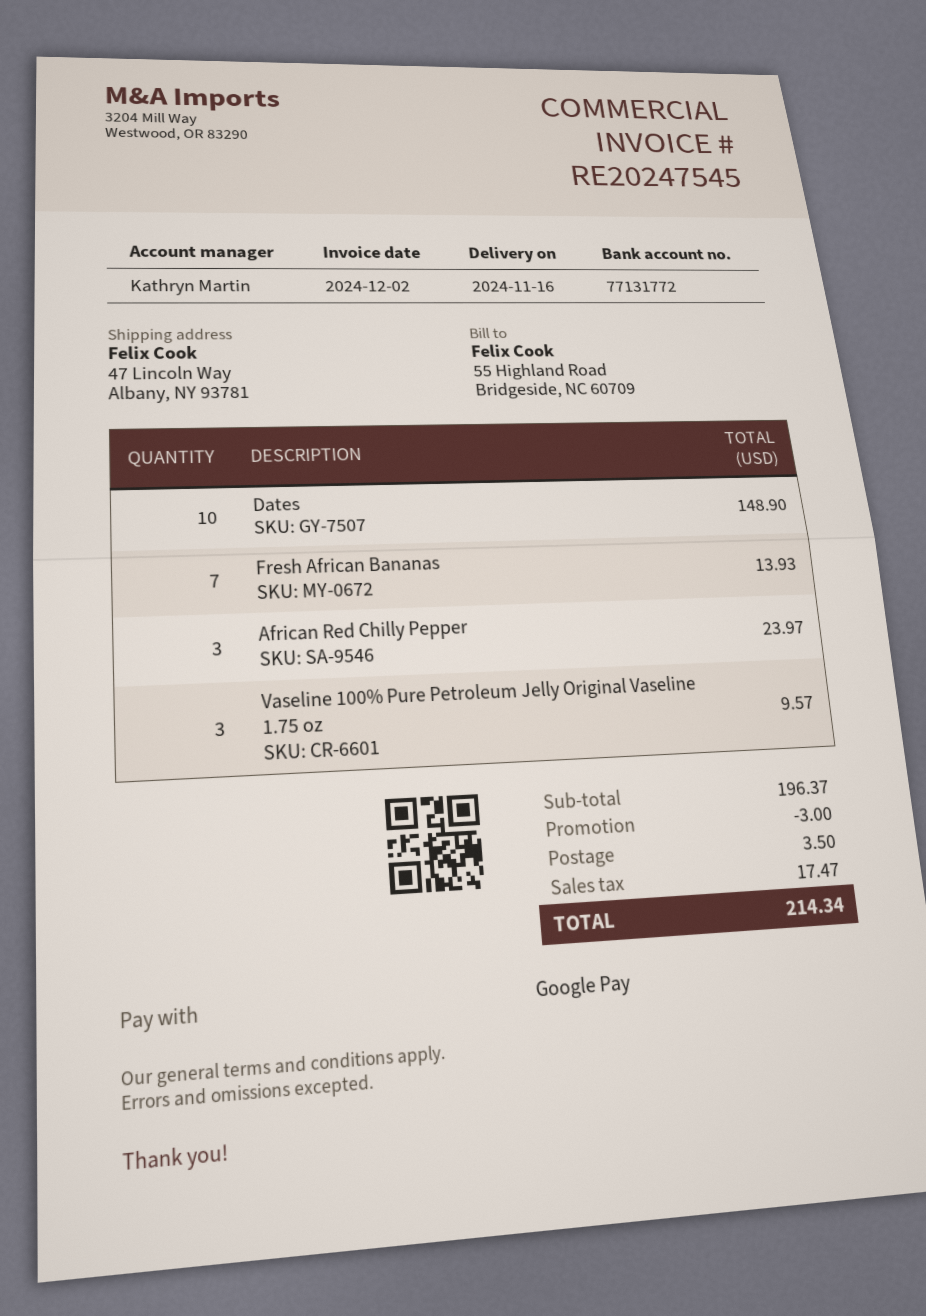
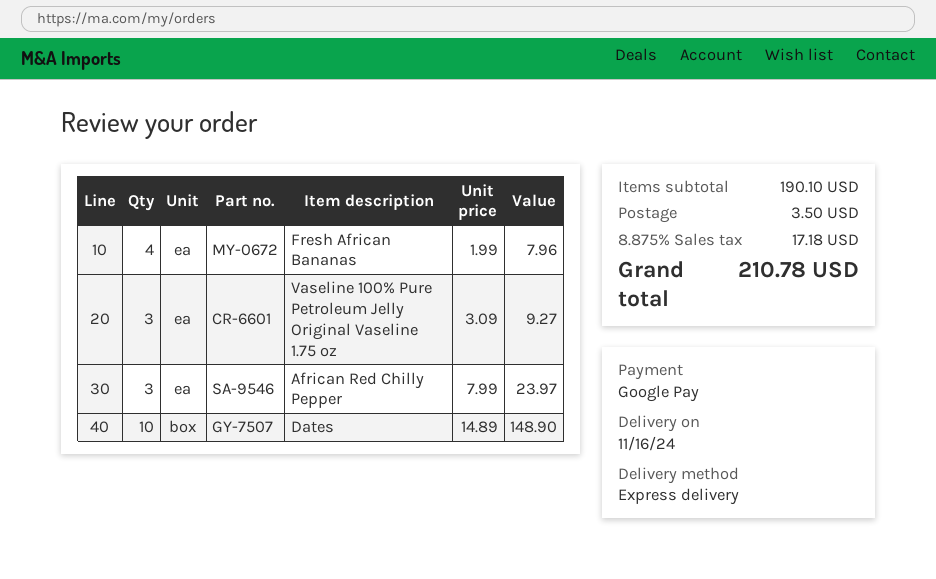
Fresh African Bananas: 7 for 13.93 -> 4 for 7.96
Vaseline 100% Pure Petroleum Jelly Original Vaseline 1.75 oz: 3 for 9.57 -> 3 for 9.27
subtotal: 196.37 -> 190.10
discount: 3.00 -> none
tax: 17.47 -> 17.18
total: 214.34 -> 210.78

